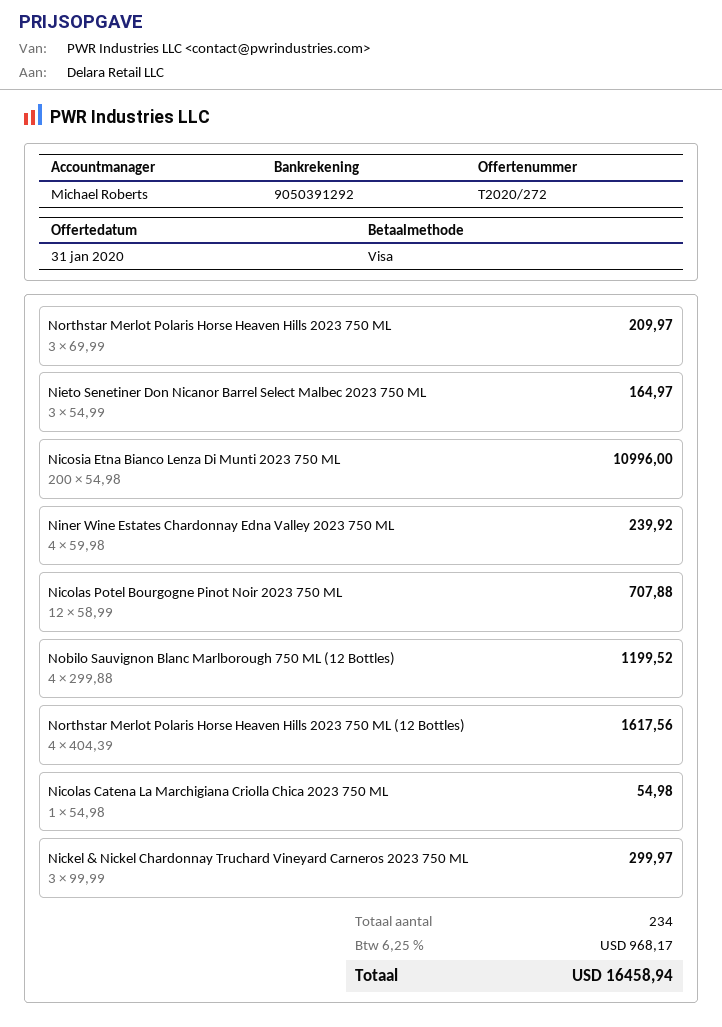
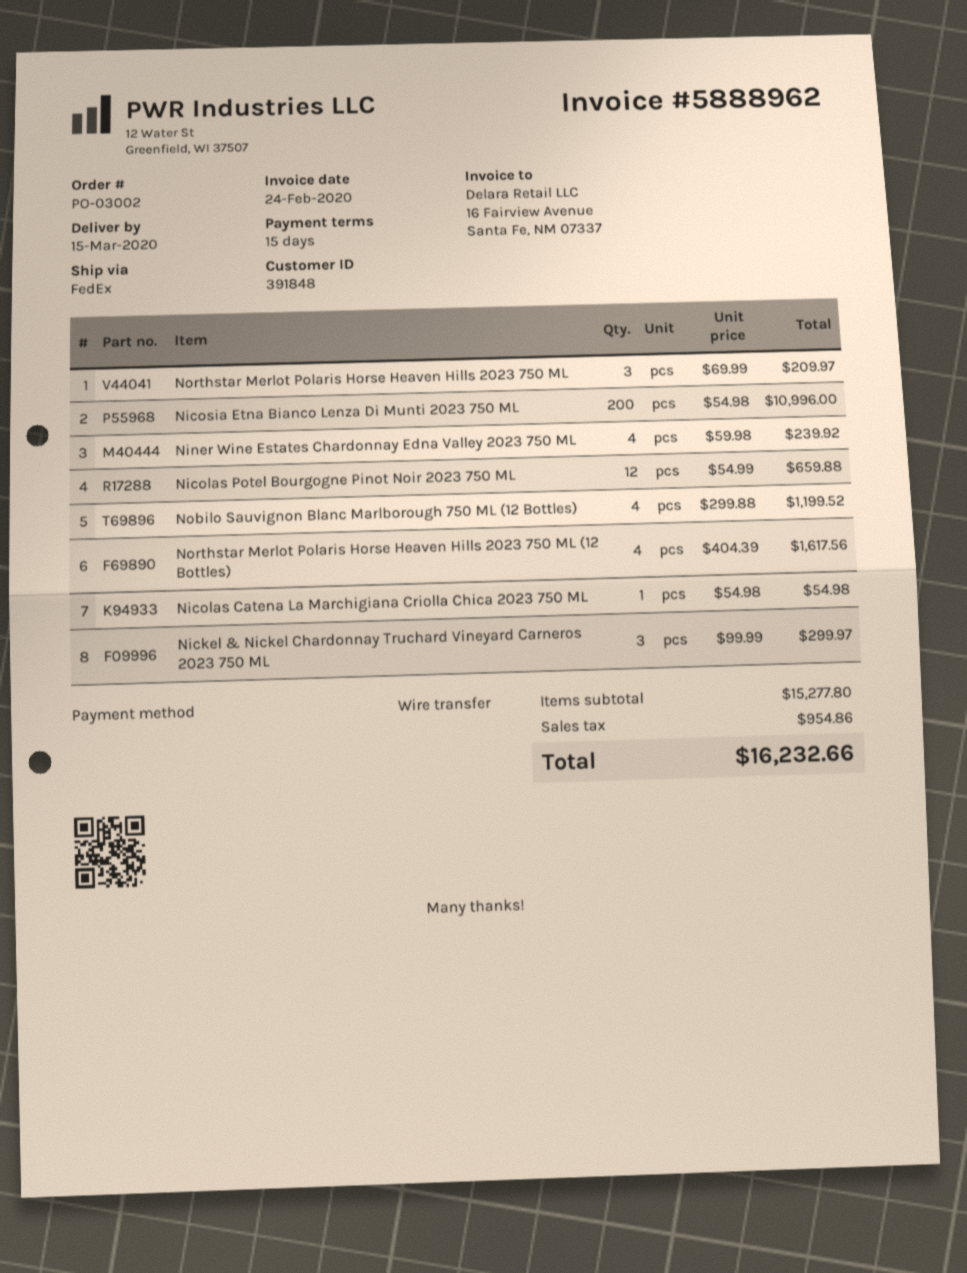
payment method: Visa -> bank transfer
Nieto Senetiner Don Nicanor Barrel Select Malbec 2023 750 ML: 3 x 54.99 = 164.97 -> none
Nicolas Potel Bourgogne Pinot Noir 2023 750 ML: 12 x 58.99 = 707.88 -> 12 x 54.99 = 659.88
tax: 968.17 -> 954.86
total: 16458.94 -> 16232.66

